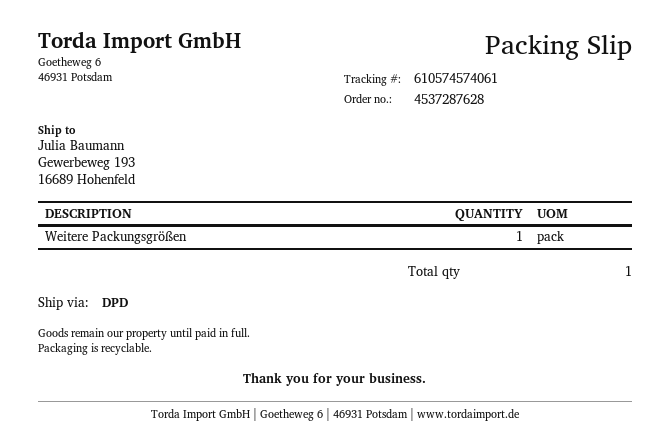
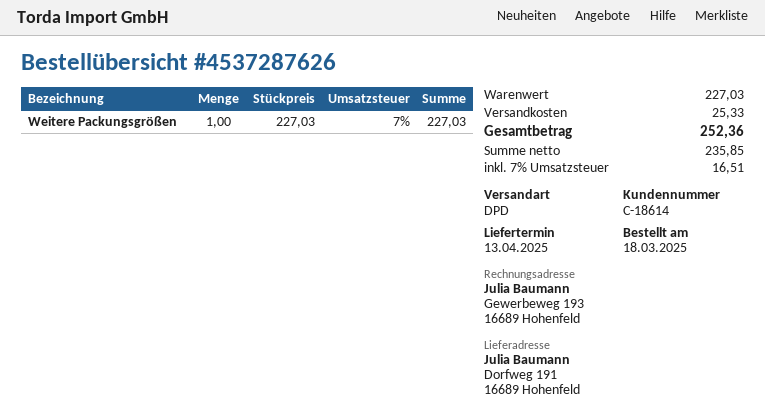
order number: 4537287628 -> 4537287626
ship to: Gewerbeweg 193, 16689 Hohenfeld -> Dorfweg 191, 16689 Hohenfeld

